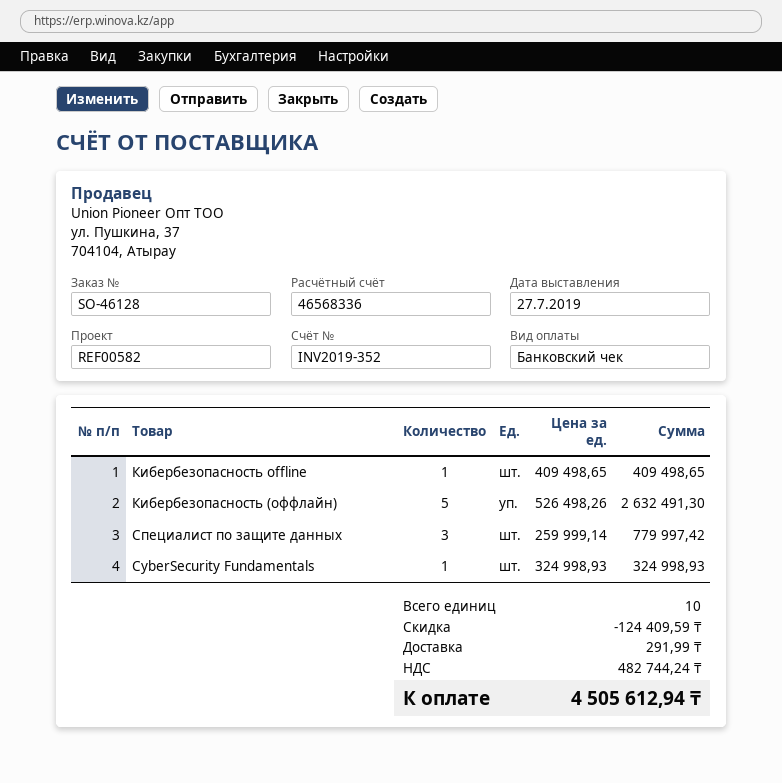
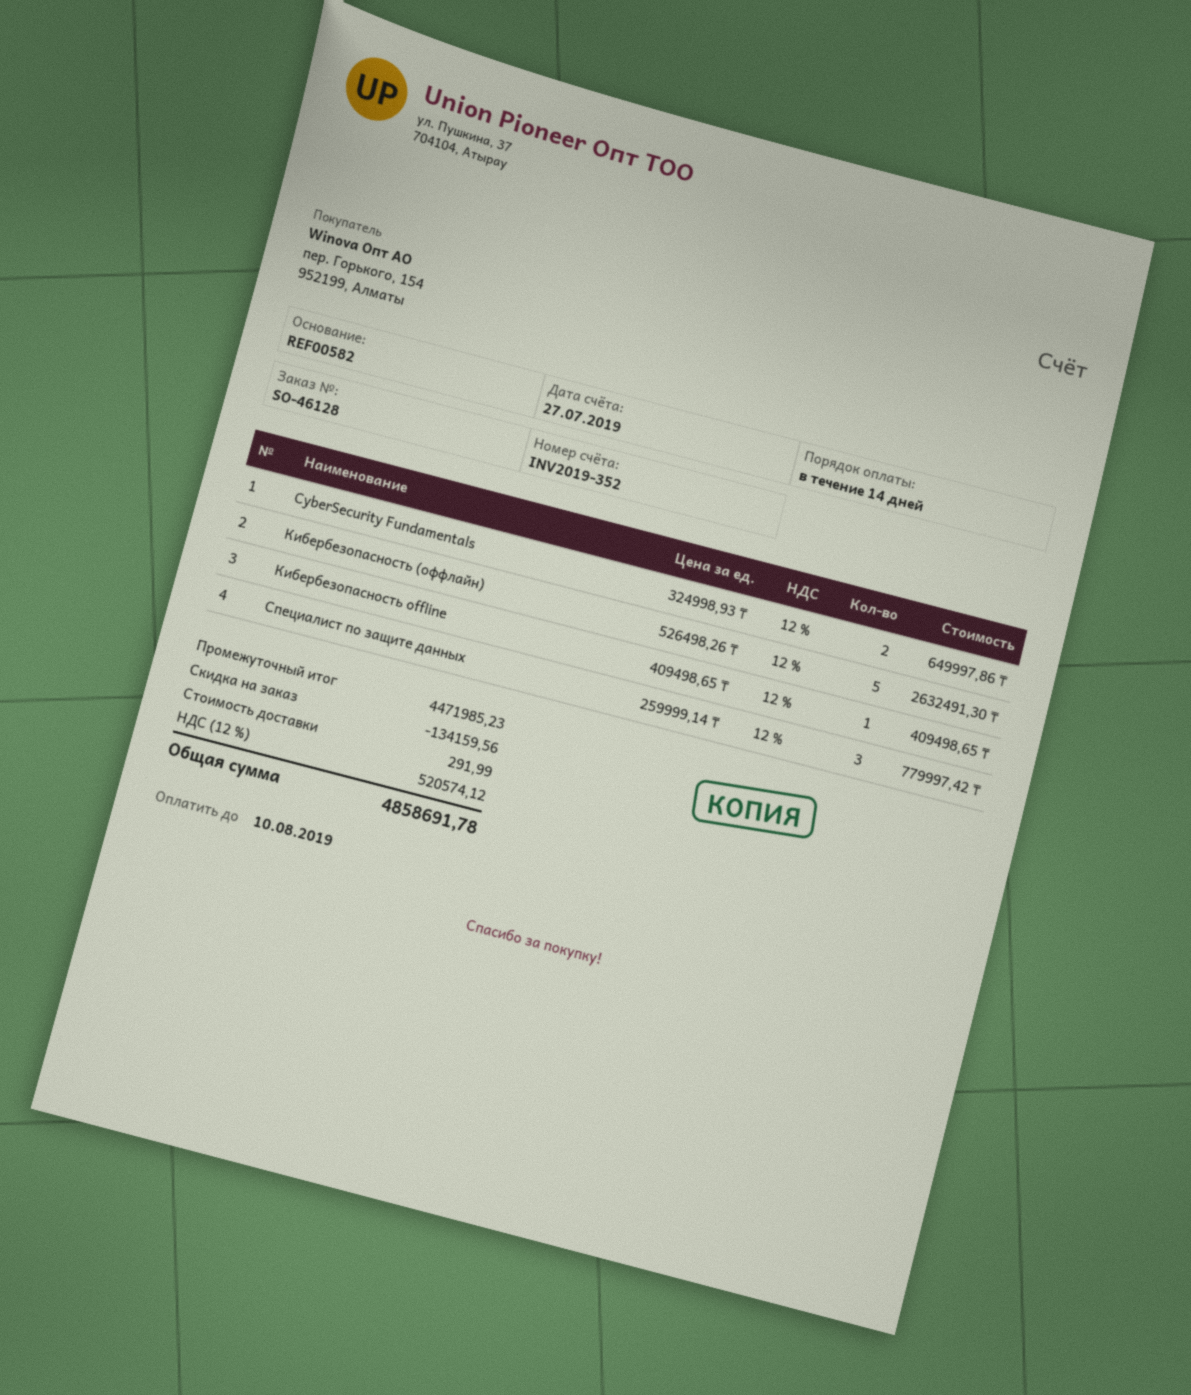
CyberSecurity Fundamentals: 1 x 324998.93 = 324998.93 -> 2 x 324998.93 = 649997.86
discount: 124409.59 -> 134159.56
tax: 482744.24 -> 520574.12
total: 4505612.94 -> 4858691.78

